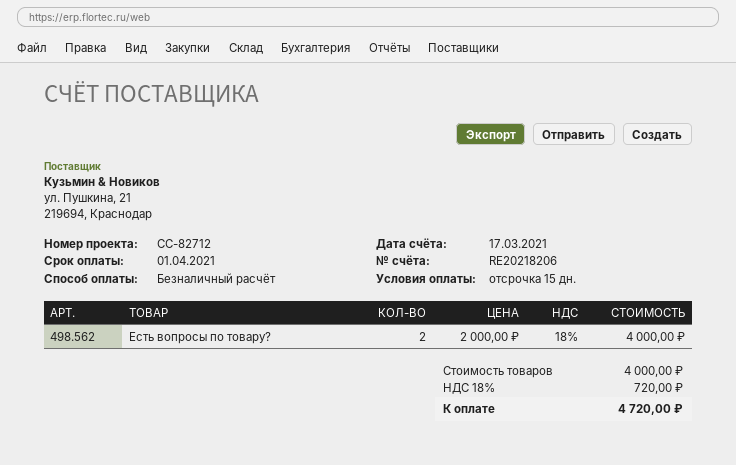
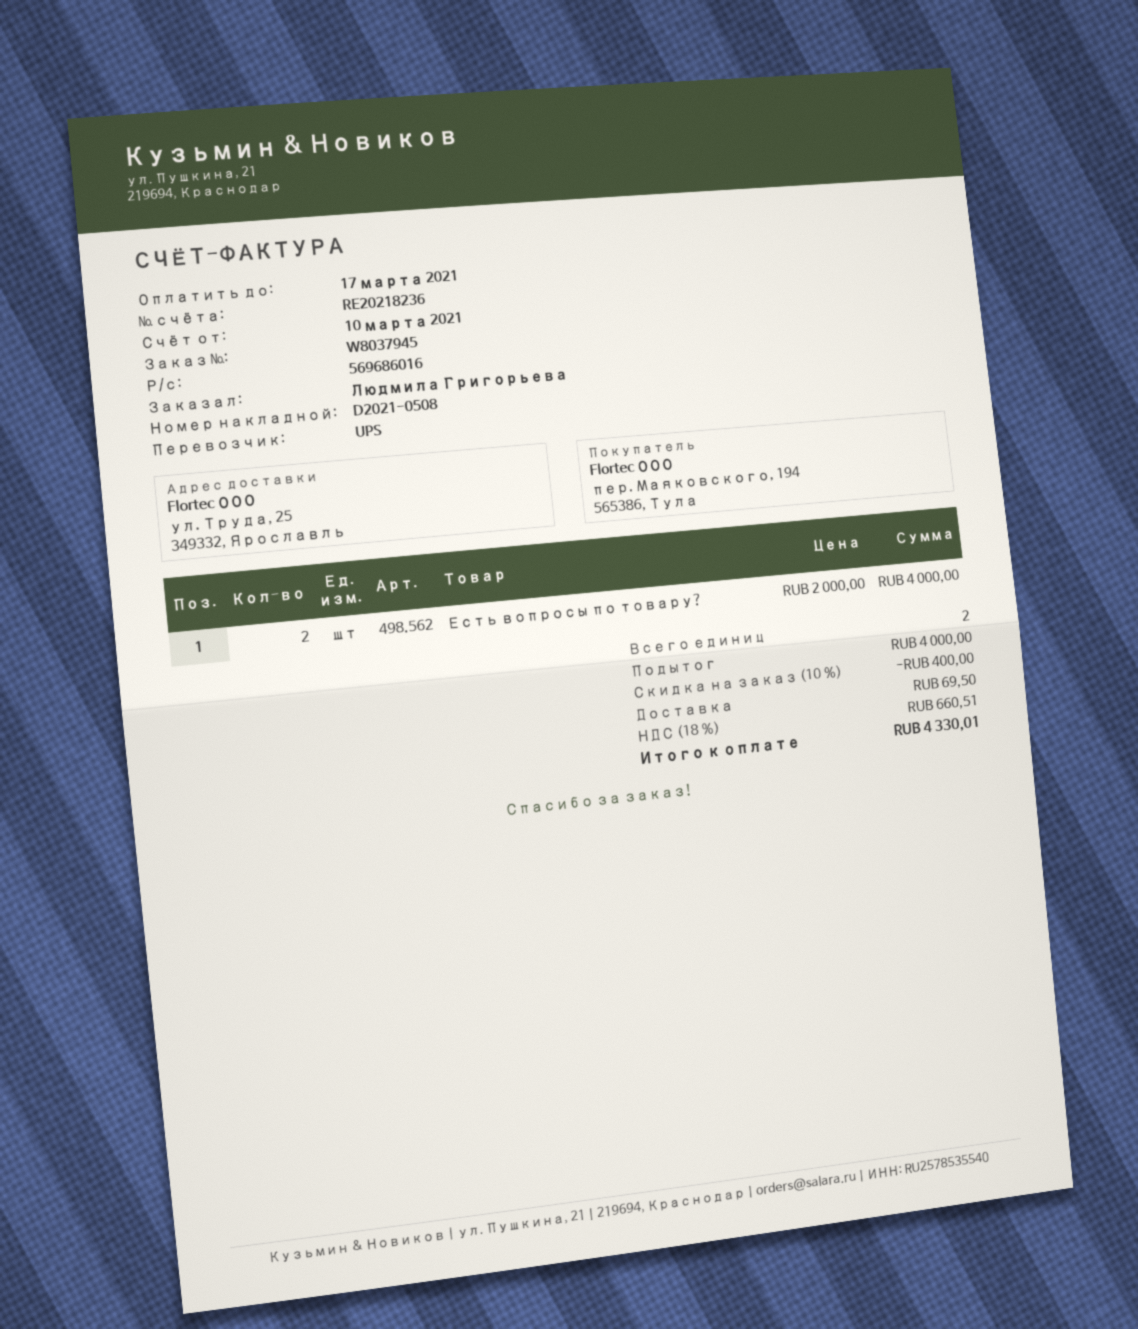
invoice number: RE20218206 -> RE20218236
invoice date: 2021-03-17 -> 2021-03-10
due date: 2021-04-01 -> 2021-03-17
discount: none -> 10% = 400.00
shipping: none -> 69.50
tax: 18% = 720.00 -> 18% = 660.51
total: 4720.00 -> 4330.01

